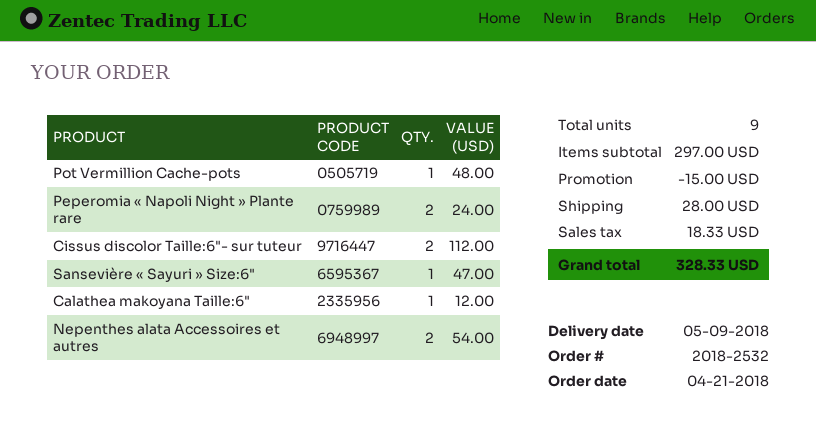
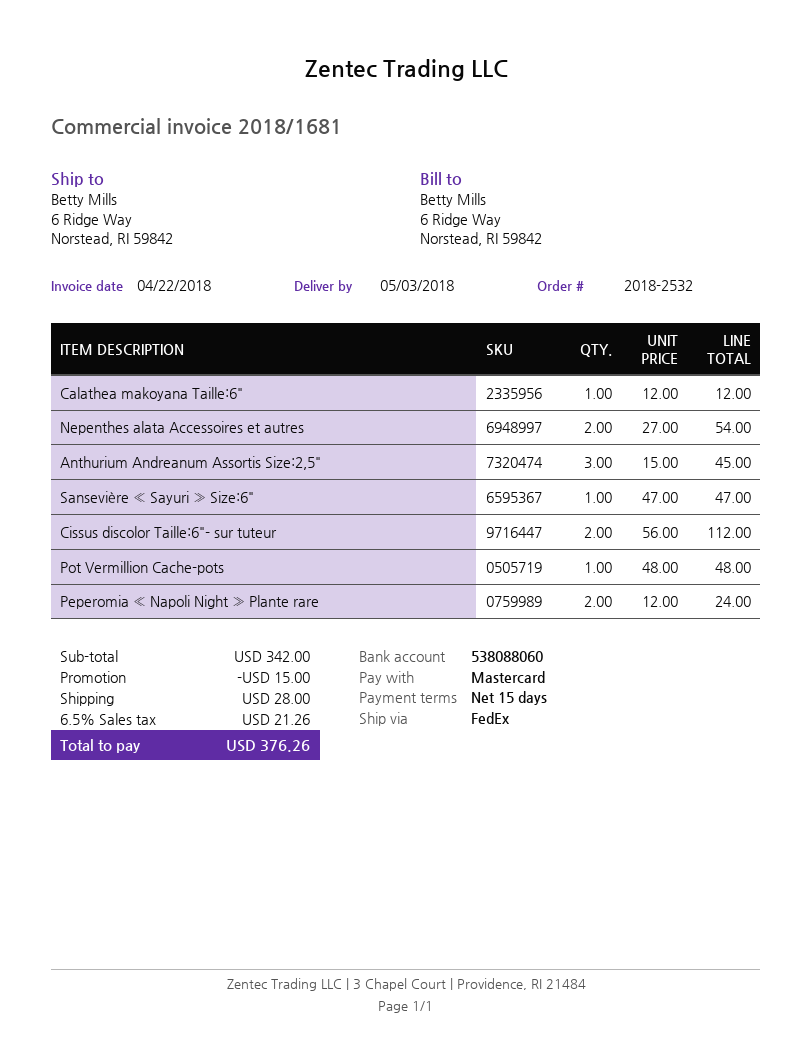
delivery date: 2018-05-09 -> 2018-05-03
Anthurium Andreanum Assortis Size:2,5": none -> 3 for 45.00
subtotal: 297.00 -> 342.00
tax: 18.33 -> 21.26
total: 328.33 -> 376.26

